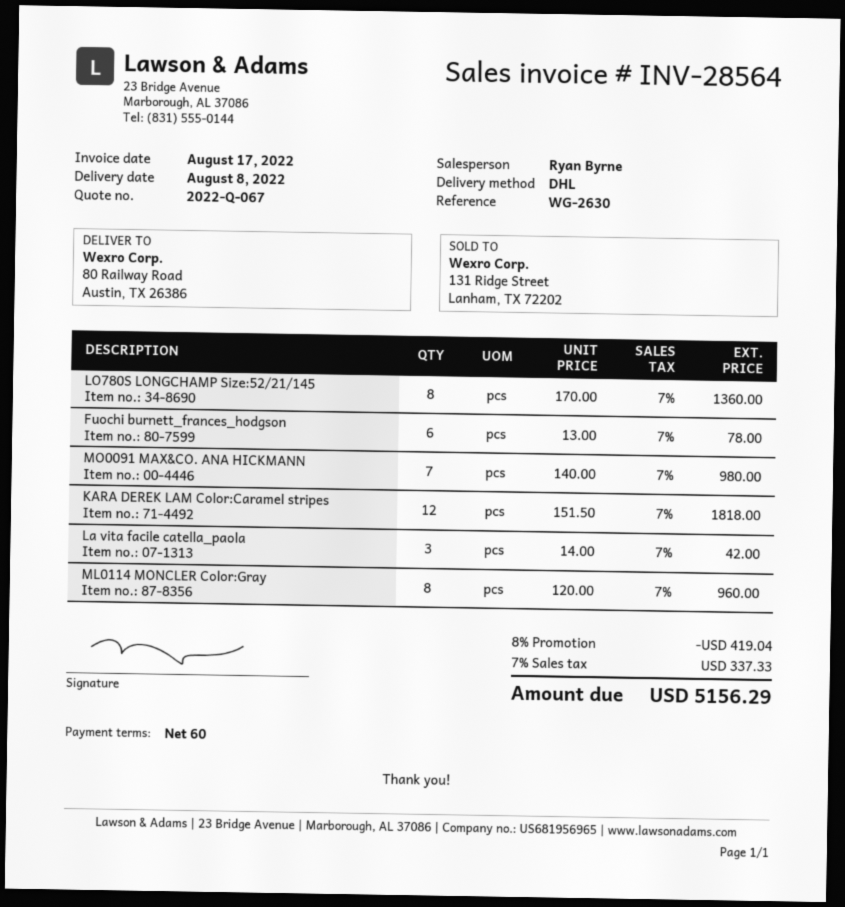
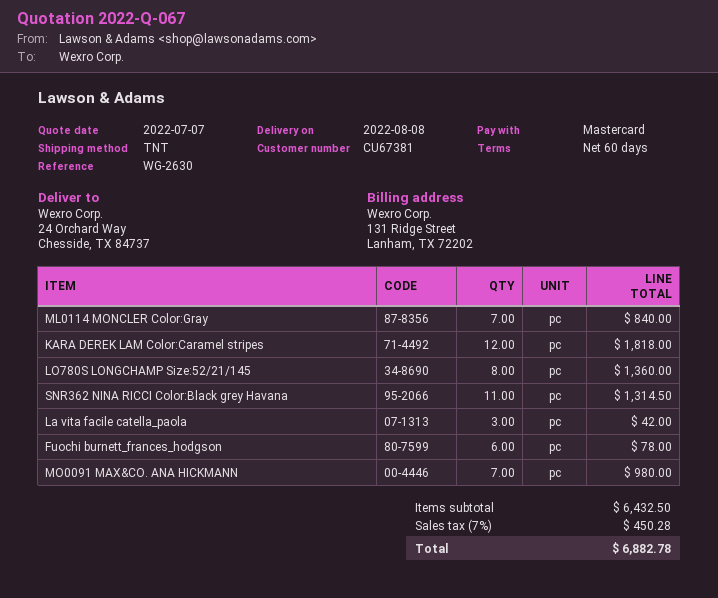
shipping method: DHL -> TNT
ship to: 80 Railway Road, Austin, TX 26386 -> 24 Orchard Way, Chesside, TX 84737
ML0114 MONCLER Color:Gray: 8 for 960.00 -> 7 for 840.00
SNR362 NINA RICCI Color:Black grey Havana: none -> 11 for 1314.50
discount: 8% = 419.04 -> none
tax: 7% = 337.33 -> 7% = 450.28
total: 5156.29 -> 6882.78

